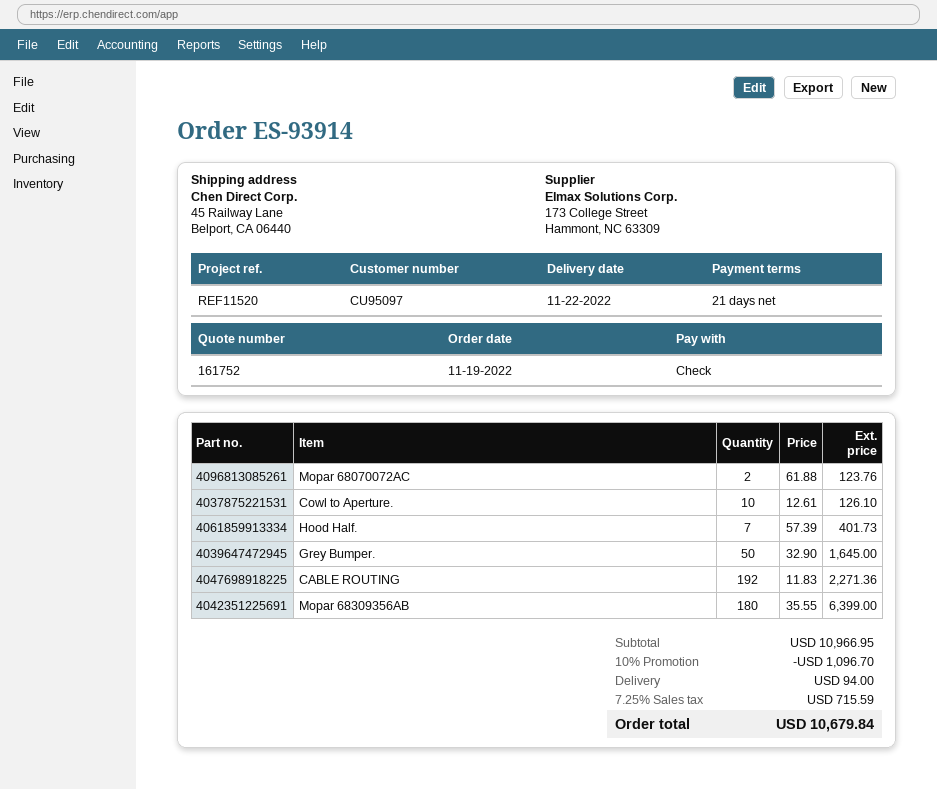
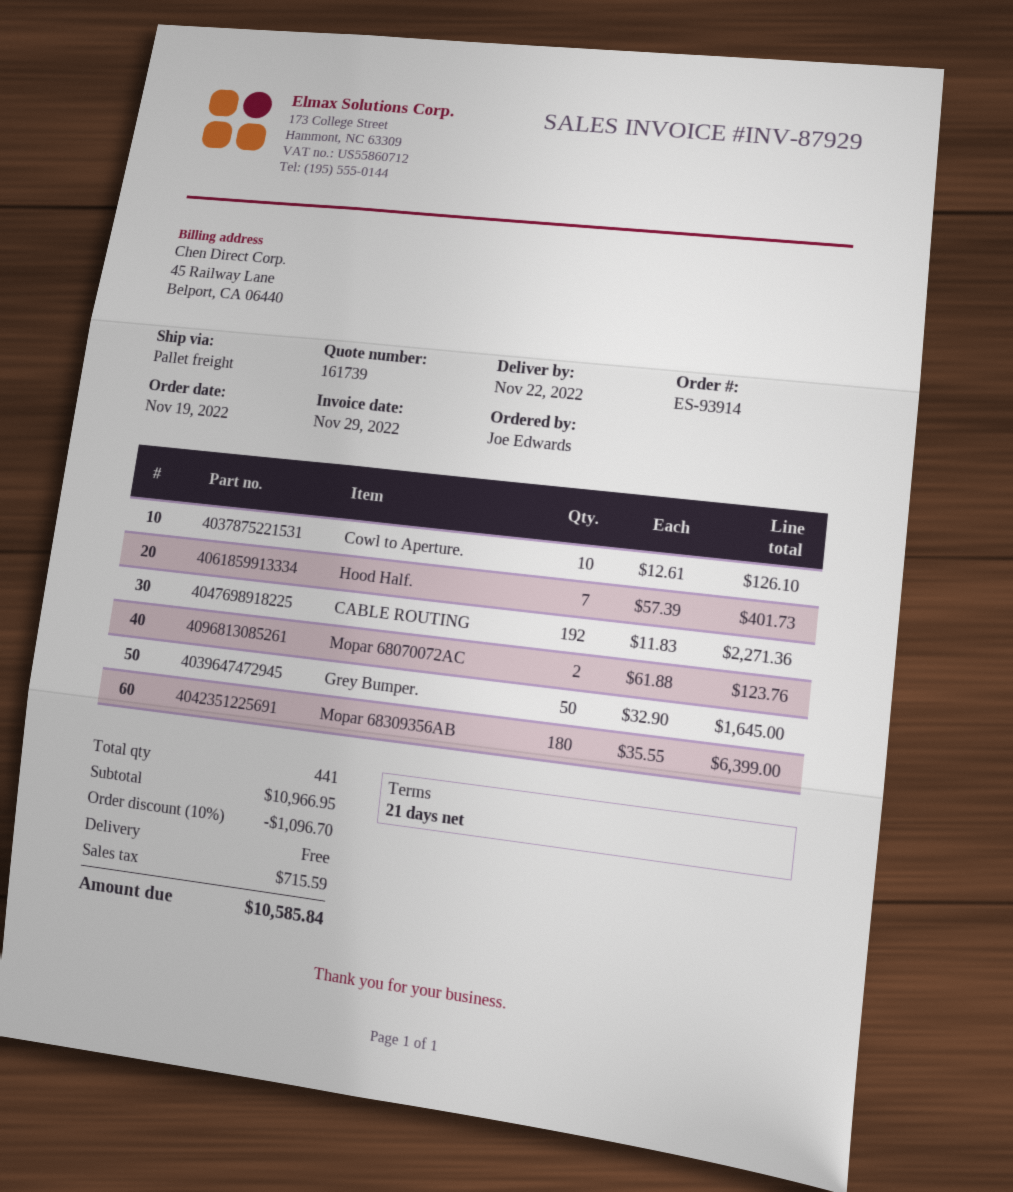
quote number: 161752 -> 161739
shipping: 94.00 -> 0.00
total: 10679.84 -> 10585.84

